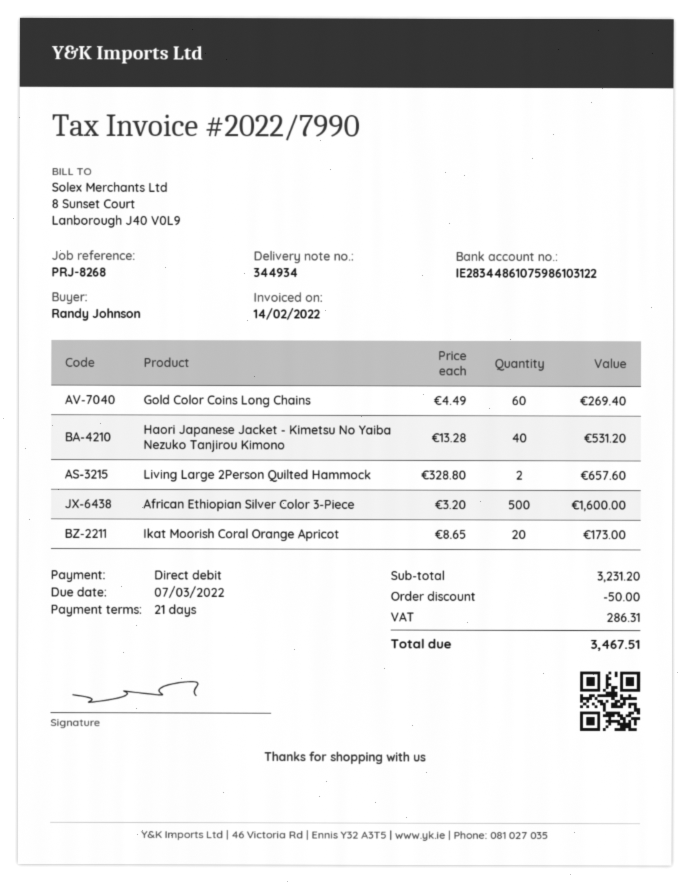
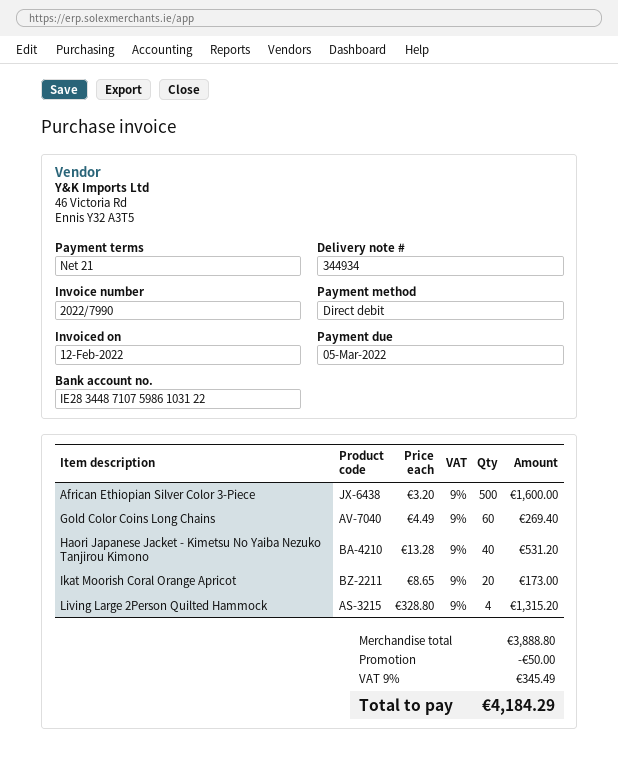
invoice date: 2022-02-14 -> 2022-02-12
due date: 2022-03-07 -> 2022-03-05
bank account: IE28344861075986103122 -> IE28344871075986103122
Living Large 2Person Quilted Hammock: 2 x 328.80 = 657.60 -> 4 x 328.80 = 1315.20
subtotal: 3231.20 -> 3888.80
tax: 286.31 -> 345.49
total: 3467.51 -> 4184.29

